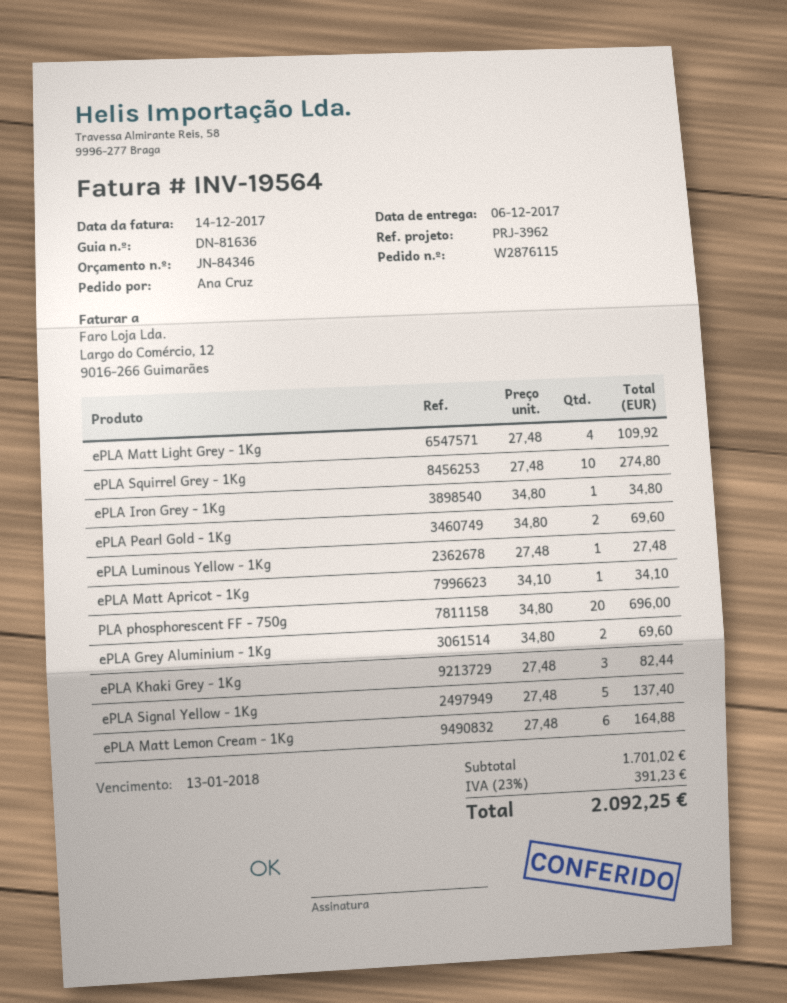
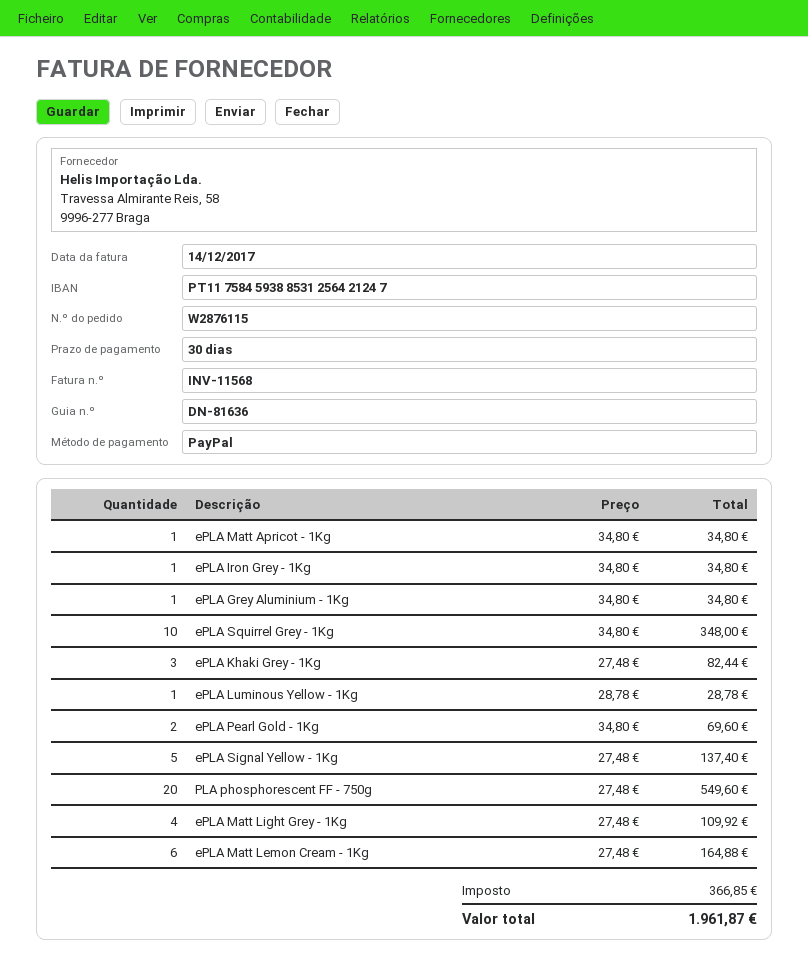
invoice number: INV-19564 -> INV-11568
ePLA Squirrel Grey - 1Kg: 10 x 27.48 = 274.80 -> 10 x 34.80 = 348.00
ePLA Luminous Yellow - 1Kg: 1 x 27.48 = 27.48 -> 1 x 28.78 = 28.78
ePLA Matt Apricot - 1Kg: 1 x 34.10 = 34.10 -> 1 x 34.80 = 34.80
PLA phosphorescent FF - 750g: 20 x 34.80 = 696.00 -> 20 x 27.48 = 549.60
ePLA Grey Aluminium - 1Kg: 2 x 34.80 = 69.60 -> 1 x 34.80 = 34.80
tax: 391.23 -> 366.85
total: 2092.25 -> 1961.87

